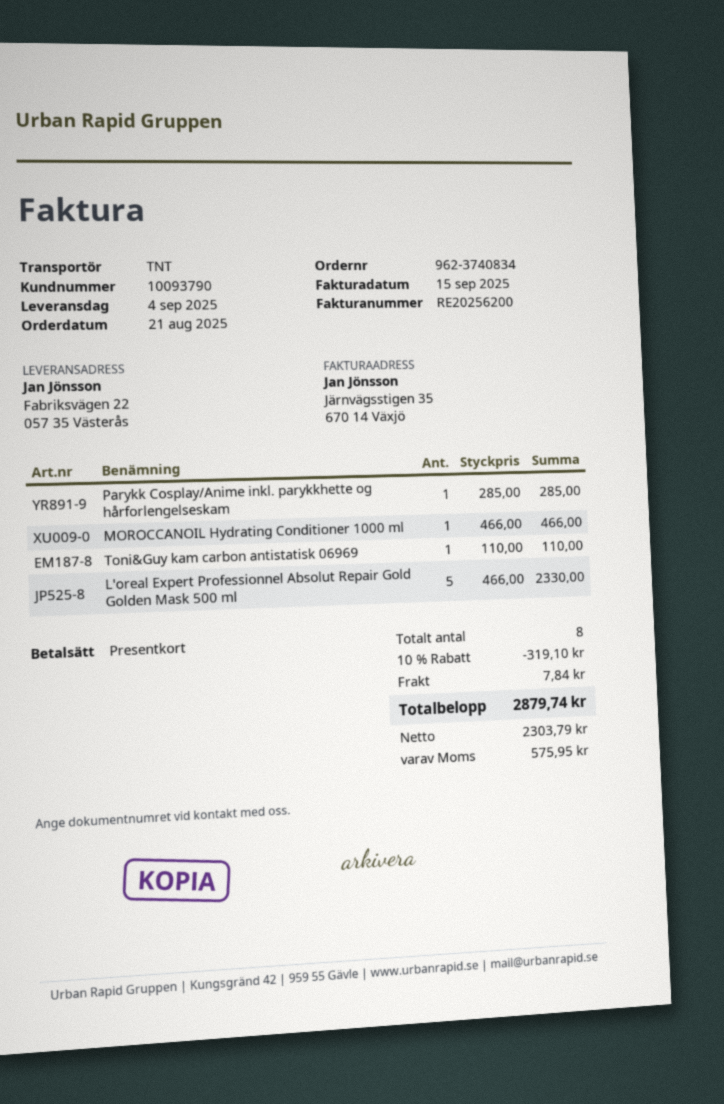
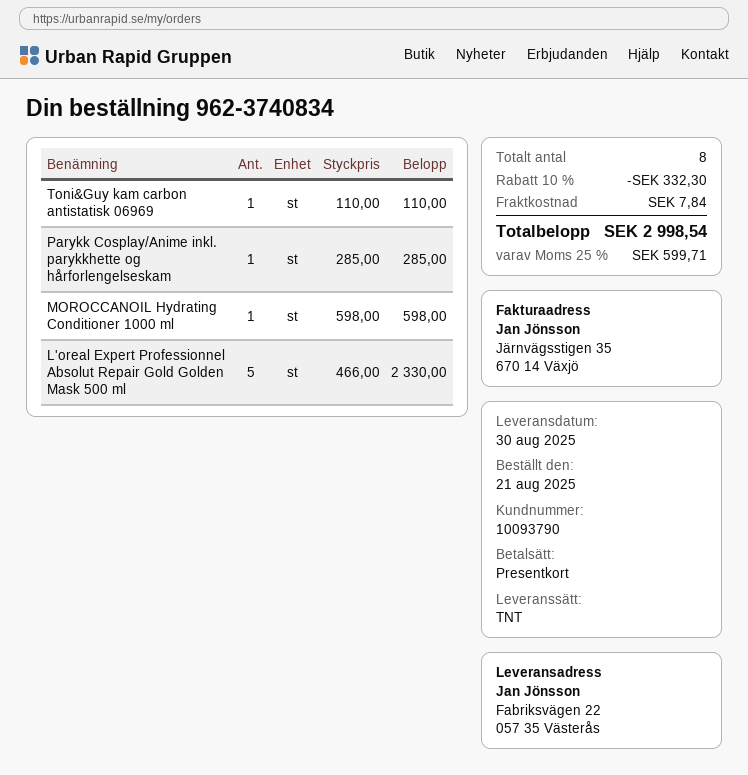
delivery date: 2025-09-04 -> 2025-08-30
MOROCCANOIL Hydrating Conditioner 1000 ml: 1 x 466.00 = 466.00 -> 1 x 598.00 = 598.00
discount: 10% = 319.10 -> 10% = 332.30
tax: 575.95 -> 599.71
total: 2879.74 -> 2998.54

